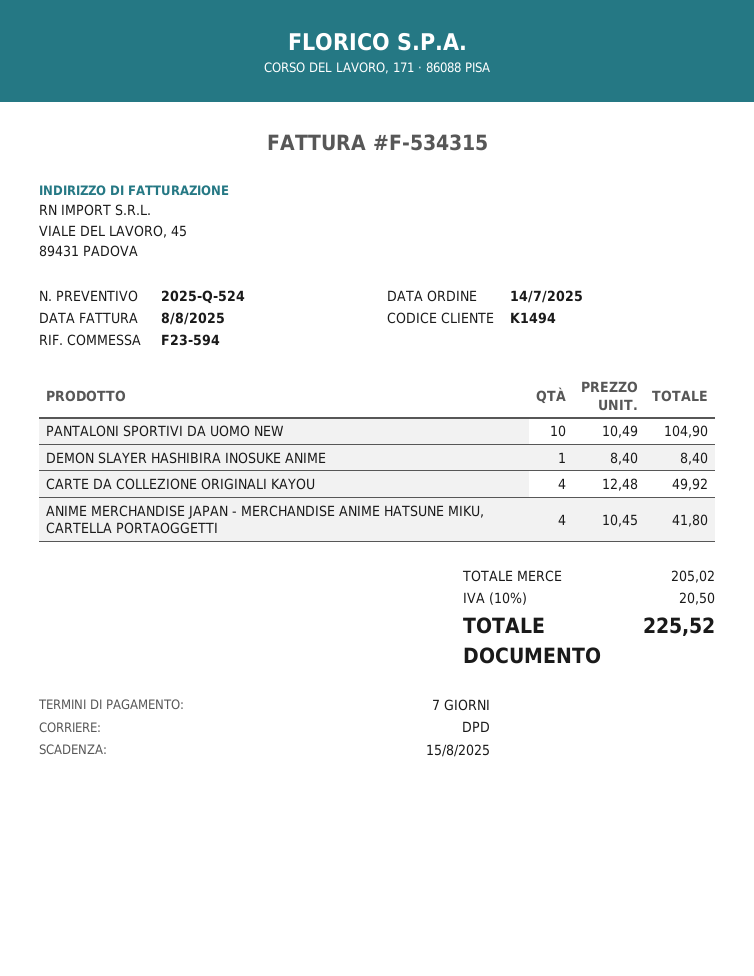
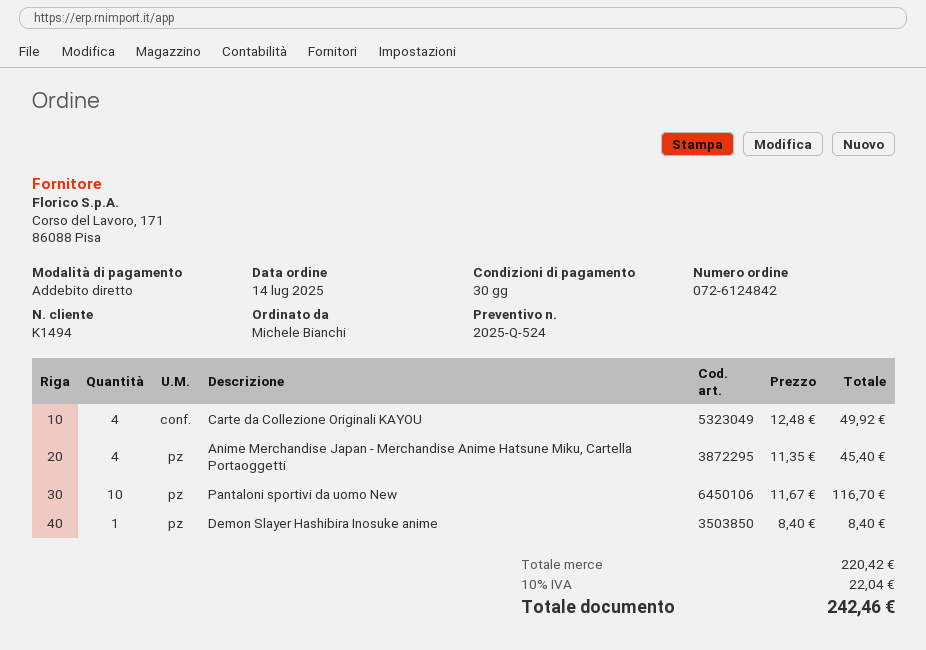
payment terms: 7 days -> 30 days
PANTALONI SPORTIVI DA UOMO NEW: 10 x 10.49 = 104.90 -> 10 x 11.67 = 116.70
ANIME MERCHANDISE JAPAN - MERCHANDISE ANIME HATSUNE MIKU, CARTELLA PORTAOGGETTI: 4 x 10.45 = 41.80 -> 4 x 11.35 = 45.40
subtotal: 205.02 -> 220.42
tax: 10% = 20.50 -> 10% = 22.04
total: 225.52 -> 242.46

